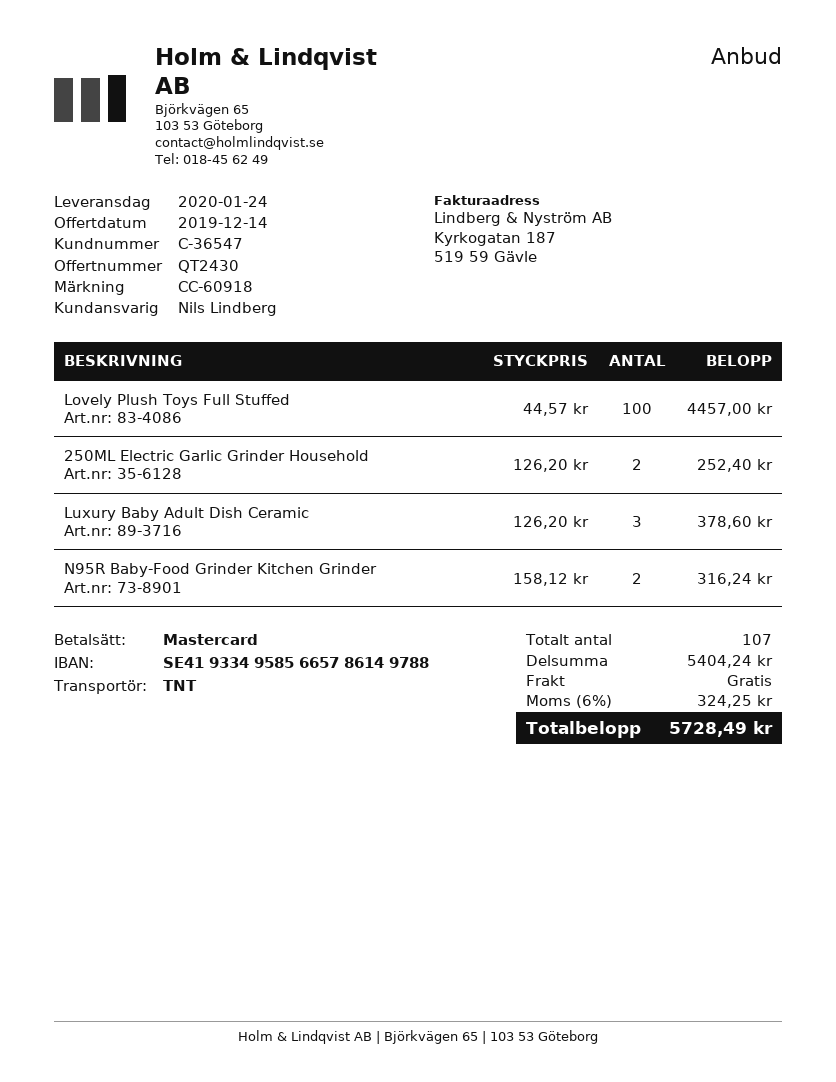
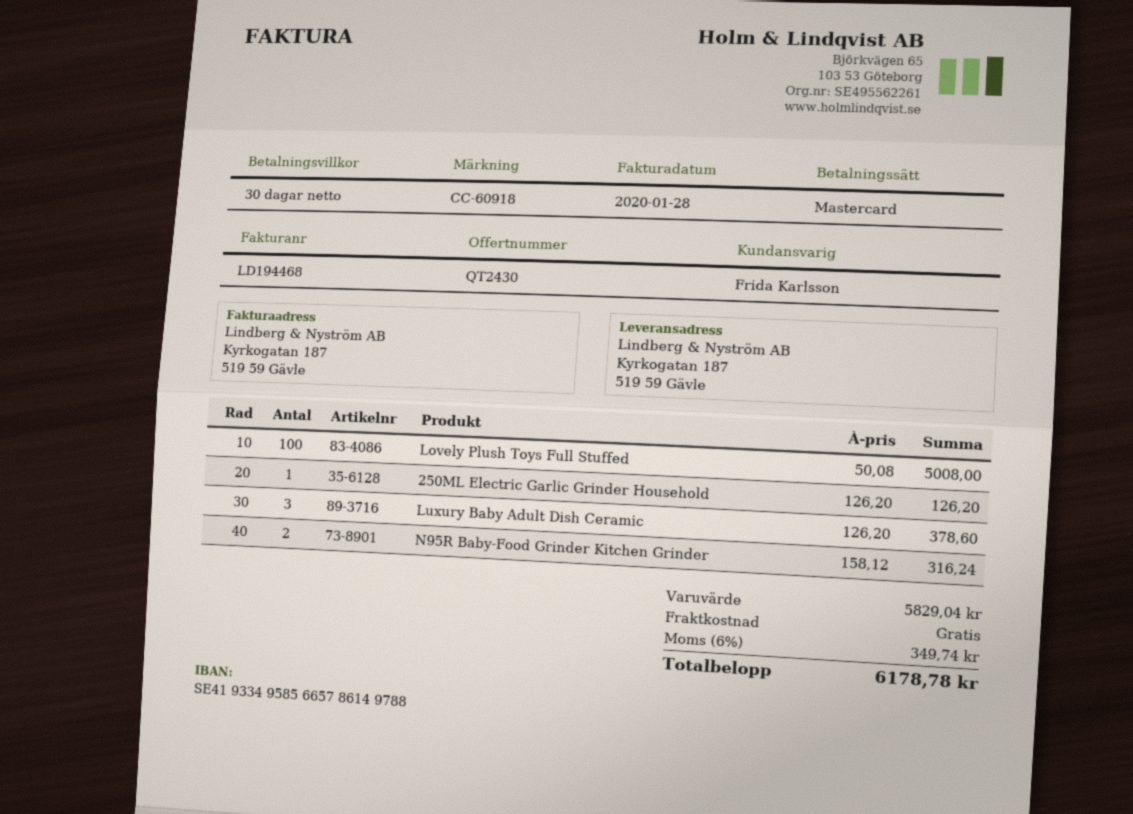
sales rep: Nils Lindberg -> Frida Karlsson
Lovely Plush Toys Full Stuffed: 100 x 44.57 = 4457.00 -> 100 x 50.08 = 5008.00
250ML Electric Garlic Grinder Household: 2 x 126.20 = 252.40 -> 1 x 126.20 = 126.20
subtotal: 5404.24 -> 5829.04
tax: 6% = 324.25 -> 6% = 349.74
total: 5728.49 -> 6178.78

